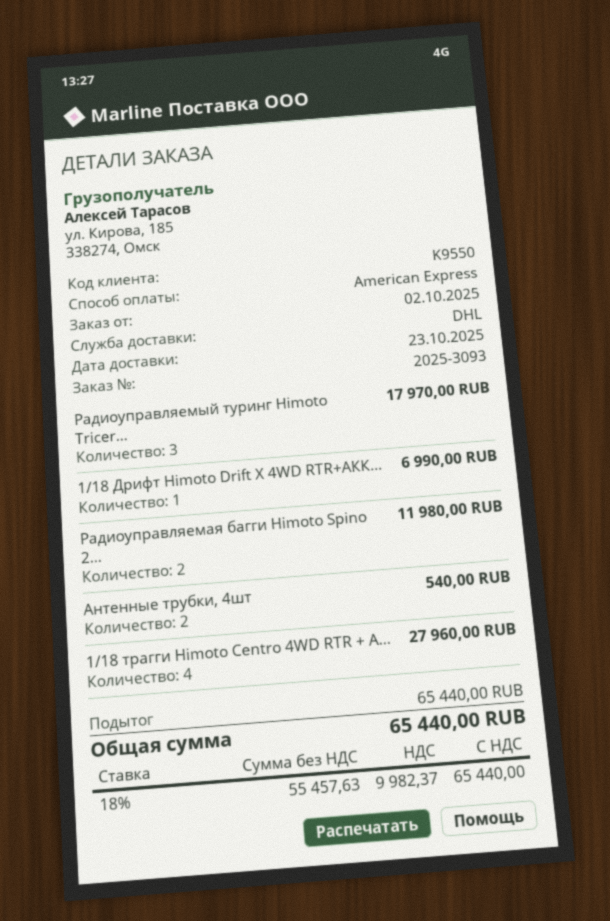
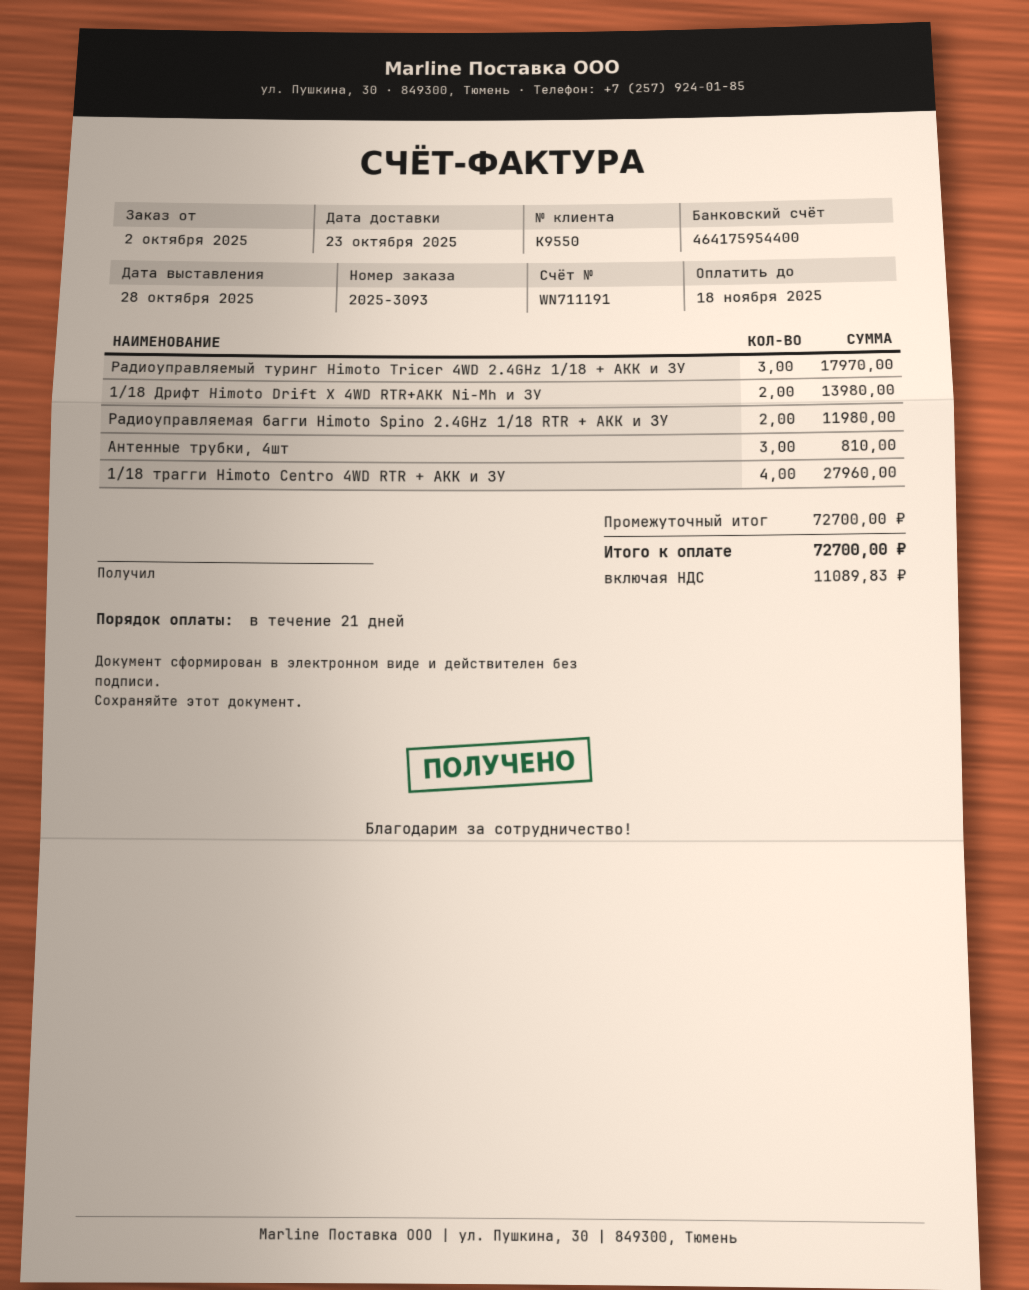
1/18 Дрифт Himoto Drift X 4WD RTR+АКК...: 1 for 6990.00 -> 2 for 13980.00
Антенные трубки, 4шт: 2 for 540.00 -> 3 for 810.00
subtotal: 65440.00 -> 72700.00
tax: 9982.37 -> 11089.83
total: 65440.00 -> 72700.00

